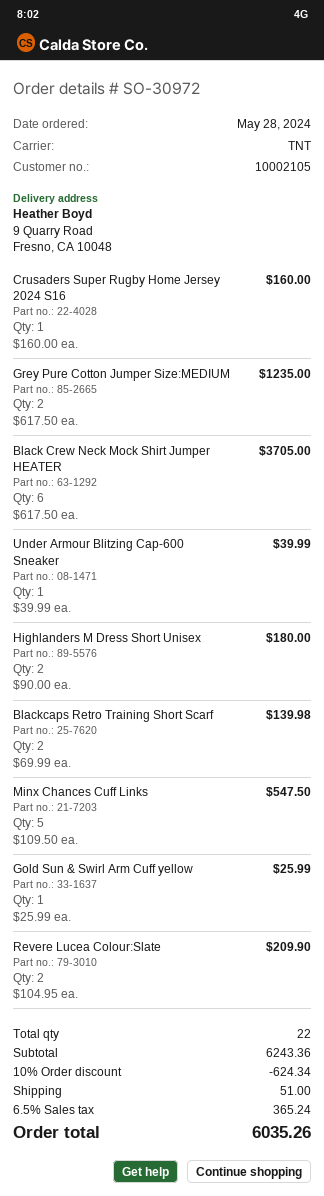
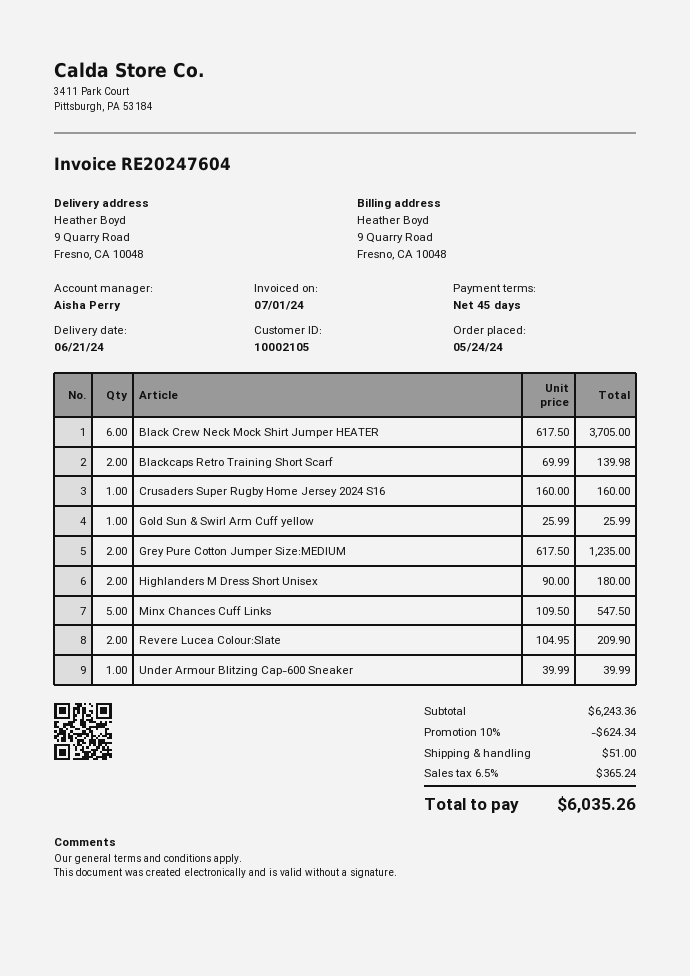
order date: 2024-05-28 -> 2024-05-24

